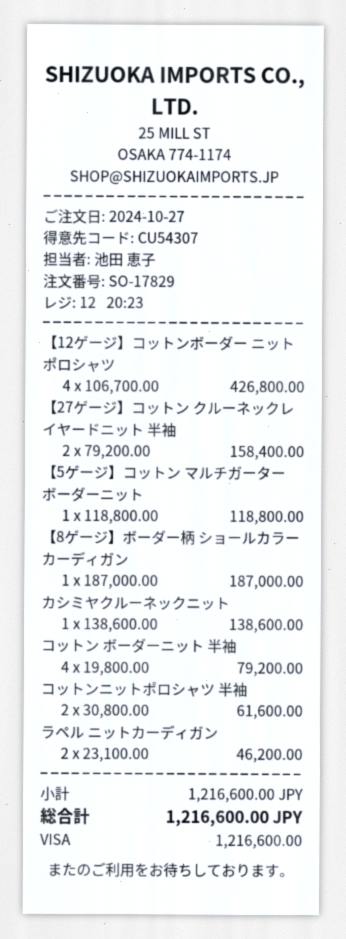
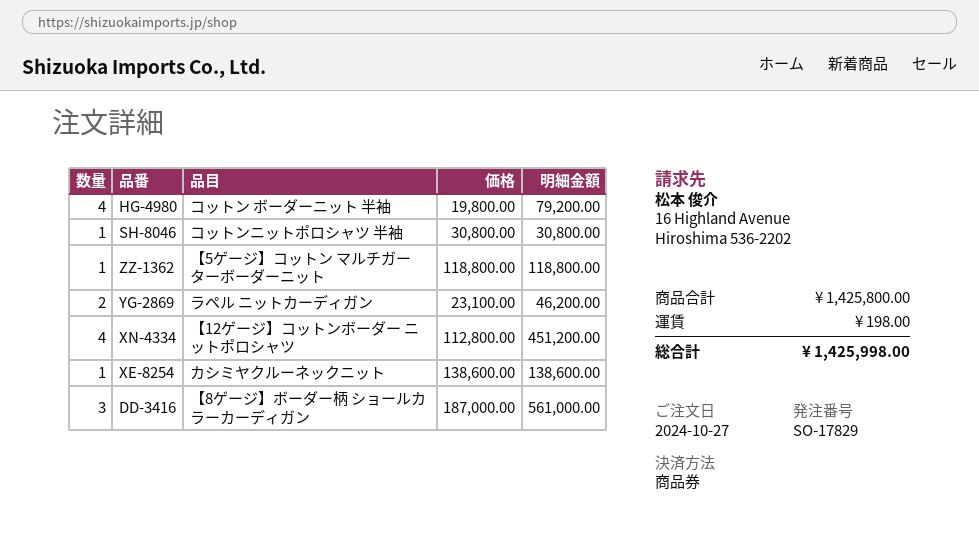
payment method: Visa -> gift card
【12ゲージ】コットンボーダー ニットポロシャツ: 4 x 106700.00 = 426800.00 -> 4 x 112800.00 = 451200.00
【27ゲージ】コットン クルーネックレイヤードニット 半袖: 2 x 79200.00 = 158400.00 -> none
【8ゲージ】ボーダー柄 ショールカラーカーディガン: 1 x 187000.00 = 187000.00 -> 3 x 187000.00 = 561000.00
コットンニットポロシャツ 半袖: 2 x 30800.00 = 61600.00 -> 1 x 30800.00 = 30800.00
subtotal: 1216600.00 -> 1425800.00
shipping: none -> 198.00
total: 1216600.00 -> 1425998.00

